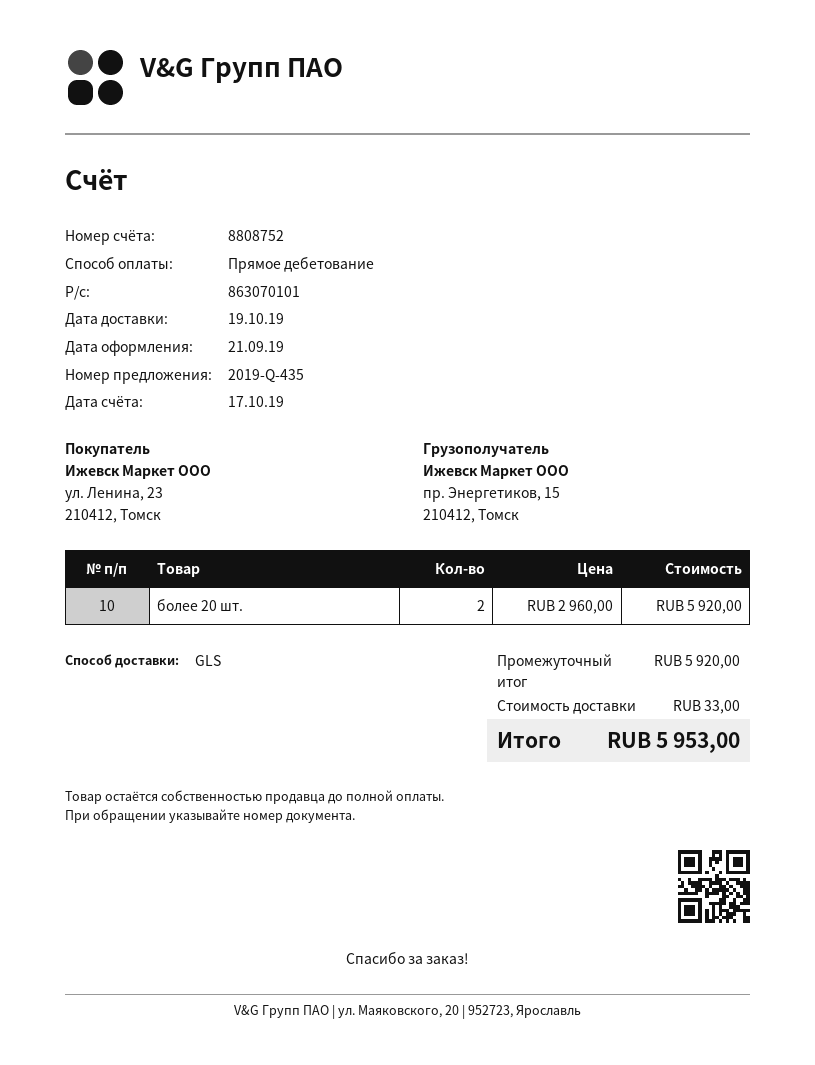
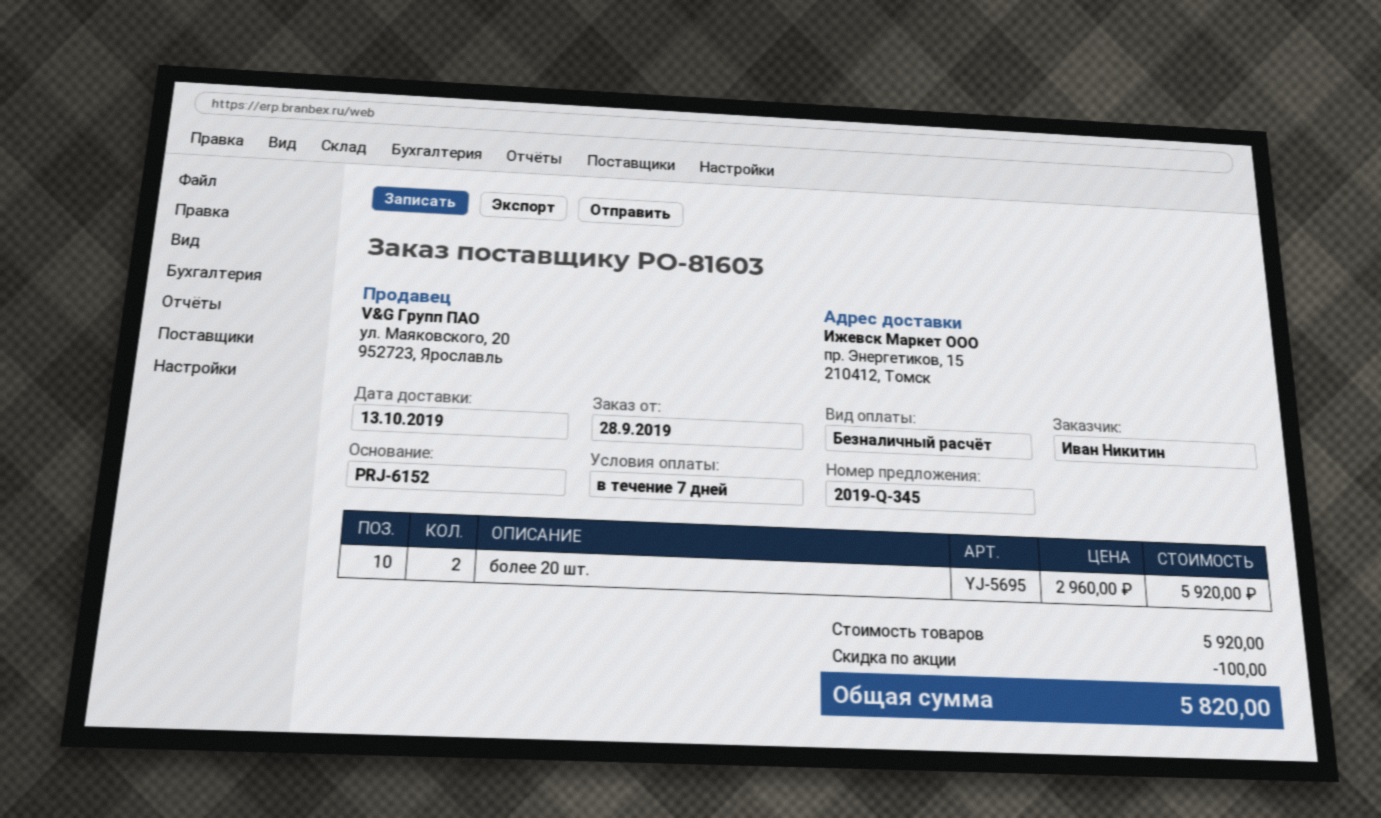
quote number: 2019-Q-435 -> 2019-Q-345
order date: 2019-09-21 -> 2019-09-28
delivery date: 2019-10-19 -> 2019-10-13
payment method: direct debit -> bank transfer
discount: none -> 100.00
shipping: 33.00 -> none
total: 5953.00 -> 5820.00

